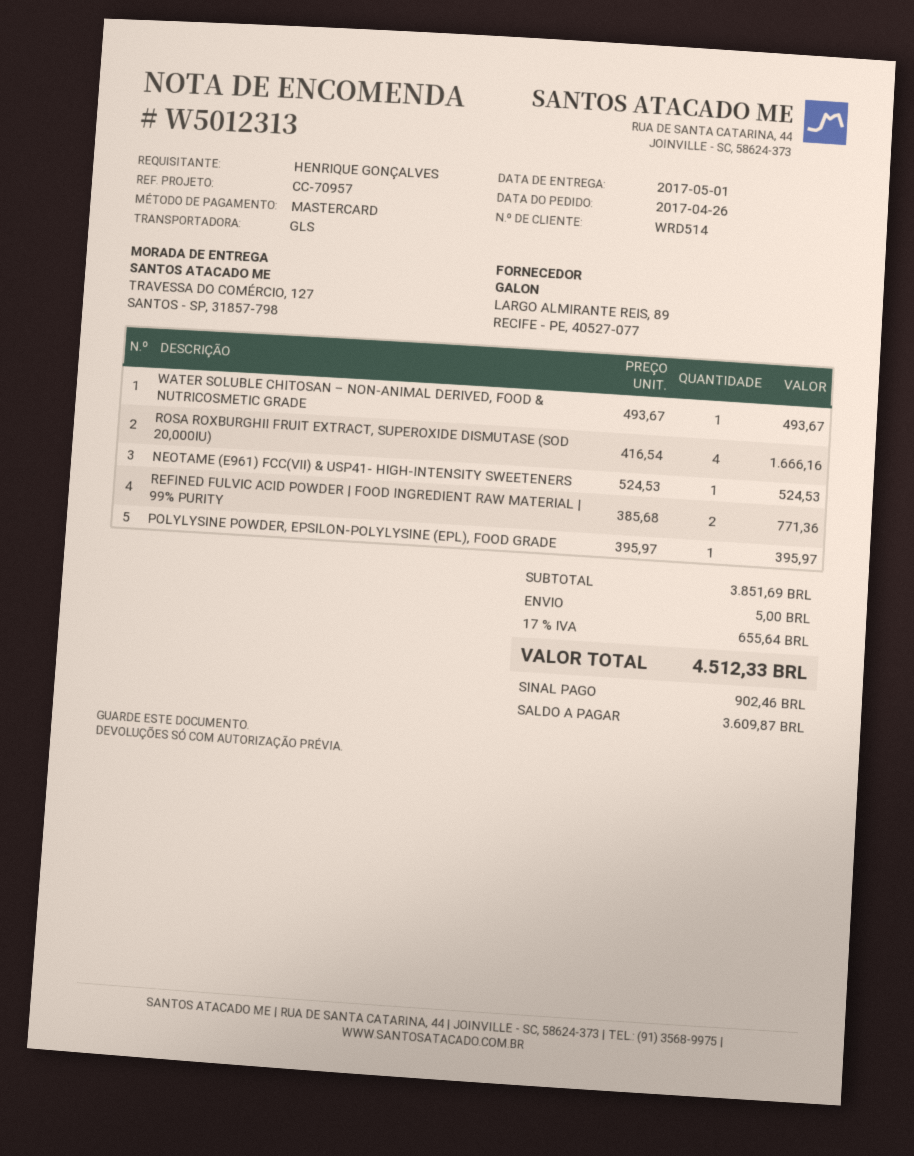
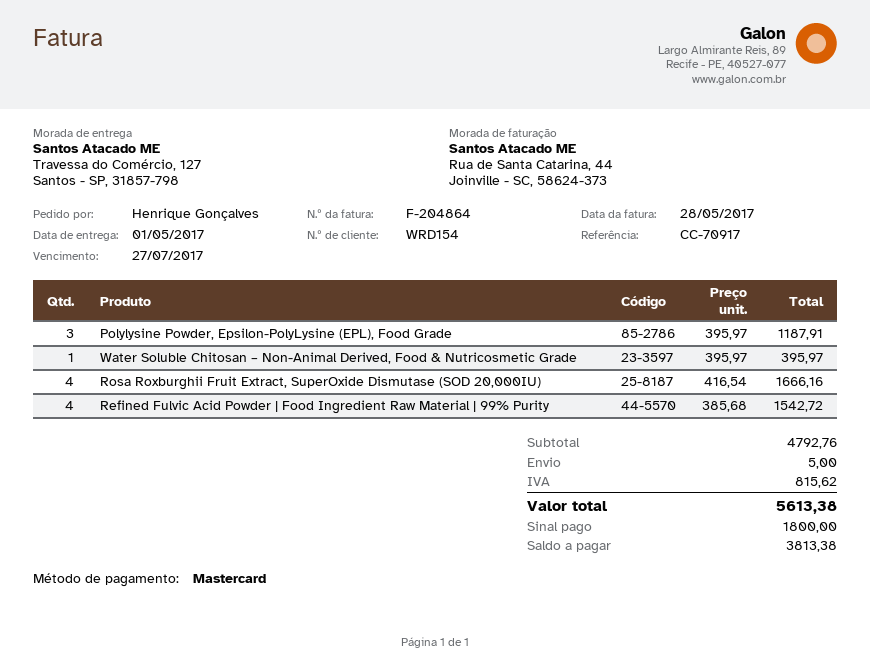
customer number: WRD514 -> WRD154
reference: CC-70957 -> CC-70917
WATER SOLUBLE CHITOSAN – NON-ANIMAL DERIVED, FOOD & NUTRICOSMETIC GRADE: 1 x 493.67 = 493.67 -> 1 x 395.97 = 395.97
NEOTAME (E961) FCC(Ⅶ) & USP41- HIGH-INTENSITY SWEETENERS: 1 x 524.53 = 524.53 -> none
REFINED FULVIC ACID POWDER | FOOD INGREDIENT RAW MATERIAL | 99% PURITY: 2 x 385.68 = 771.36 -> 4 x 385.68 = 1542.72
POLYLYSINE POWDER, EPSILON-POLYLYSINE (EPL), FOOD GRADE: 1 x 395.97 = 395.97 -> 3 x 395.97 = 1187.91
subtotal: 3851.69 -> 4792.76
tax: 655.64 -> 815.62
total: 4512.33 -> 5613.38
deposit: 902.46 -> 1800.00
balance: 3609.87 -> 3813.38

